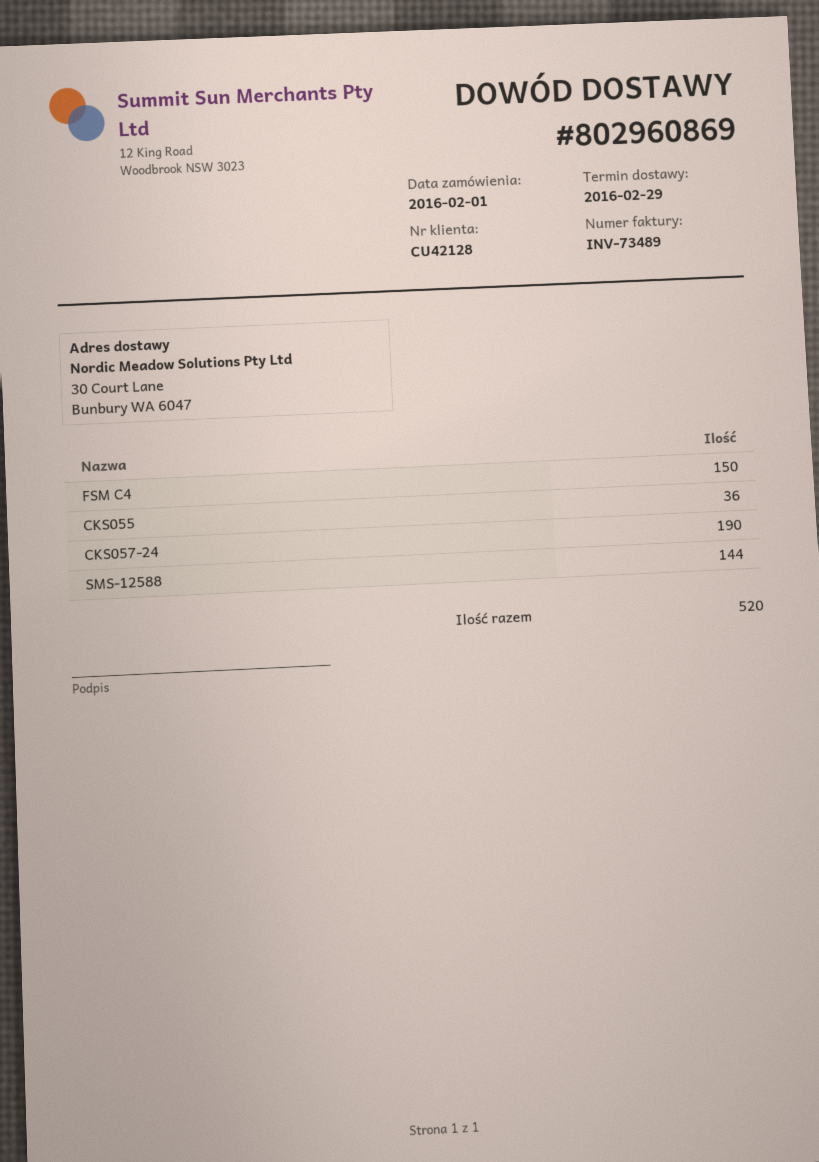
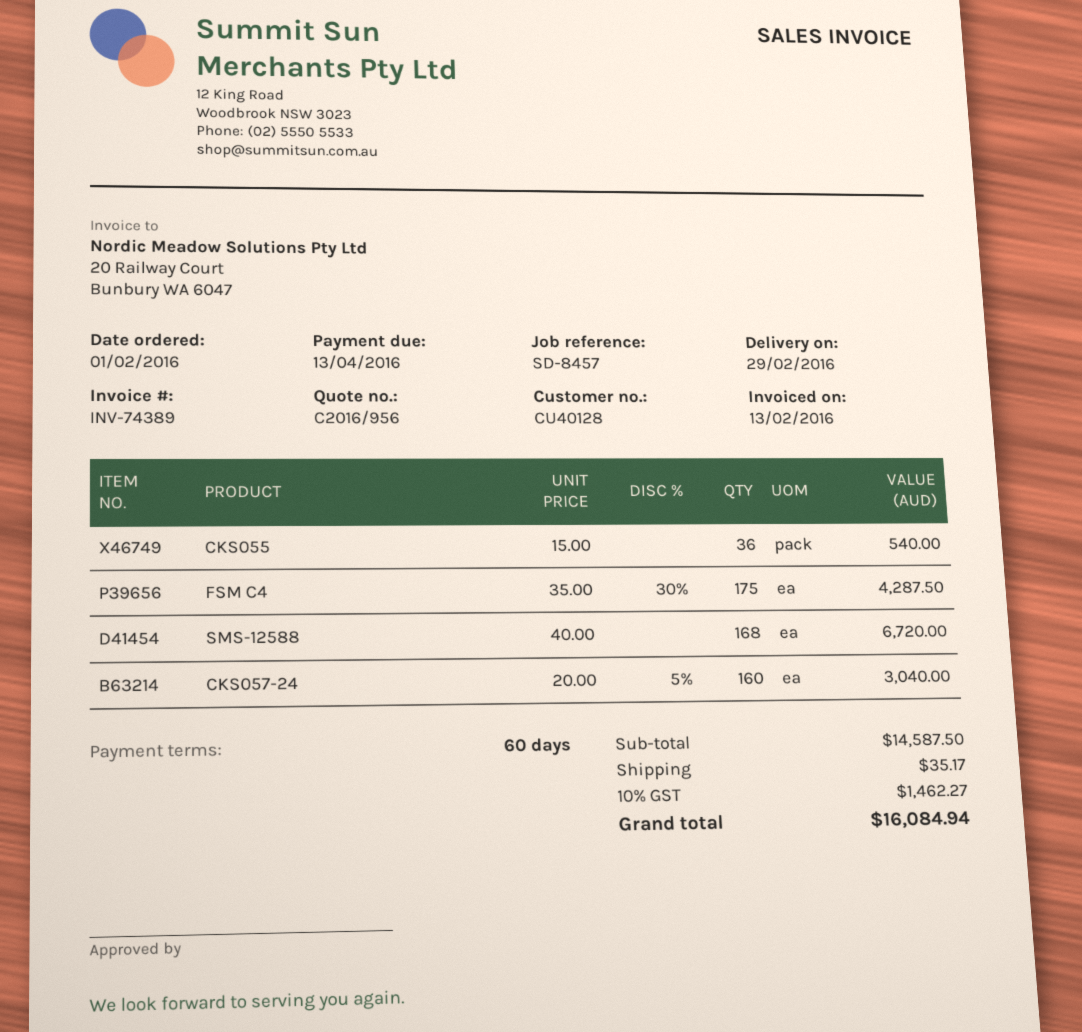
invoice number: INV-73489 -> INV-74389
customer number: CU42128 -> CU40128
FSM C4: 150 -> 175
CKS057-24: 190 -> 160
SMS-12588: 144 -> 168

